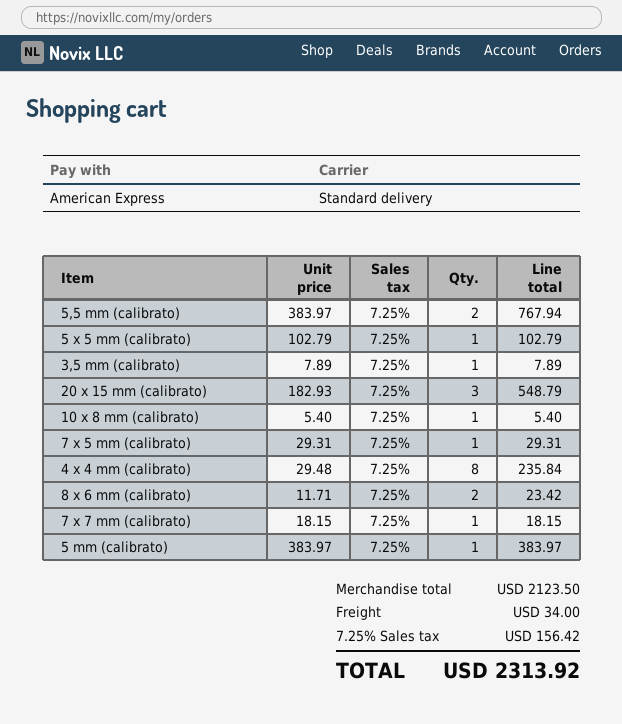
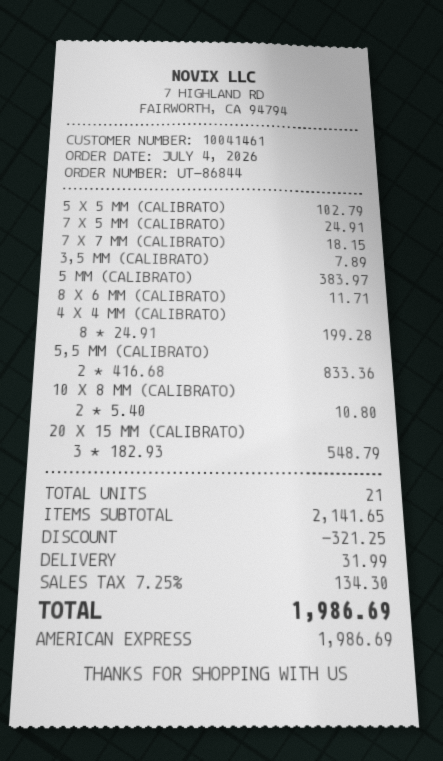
5,5 mm (calibrato): 2 x 383.97 = 767.94 -> 2 x 416.68 = 833.36
10 x 8 mm (calibrato): 1 x 5.40 = 5.40 -> 2 x 5.40 = 10.80
7 x 5 mm (calibrato): 1 x 29.31 = 29.31 -> 1 x 24.91 = 24.91
4 x 4 mm (calibrato): 8 x 29.48 = 235.84 -> 8 x 24.91 = 199.28
8 x 6 mm (calibrato): 2 x 11.71 = 23.42 -> 1 x 11.71 = 11.71
subtotal: 2123.50 -> 2141.65
discount: none -> 321.25
shipping: 34.00 -> 31.99
tax: 7.25% = 156.42 -> 7.25% = 134.30
total: 2313.92 -> 1986.69

